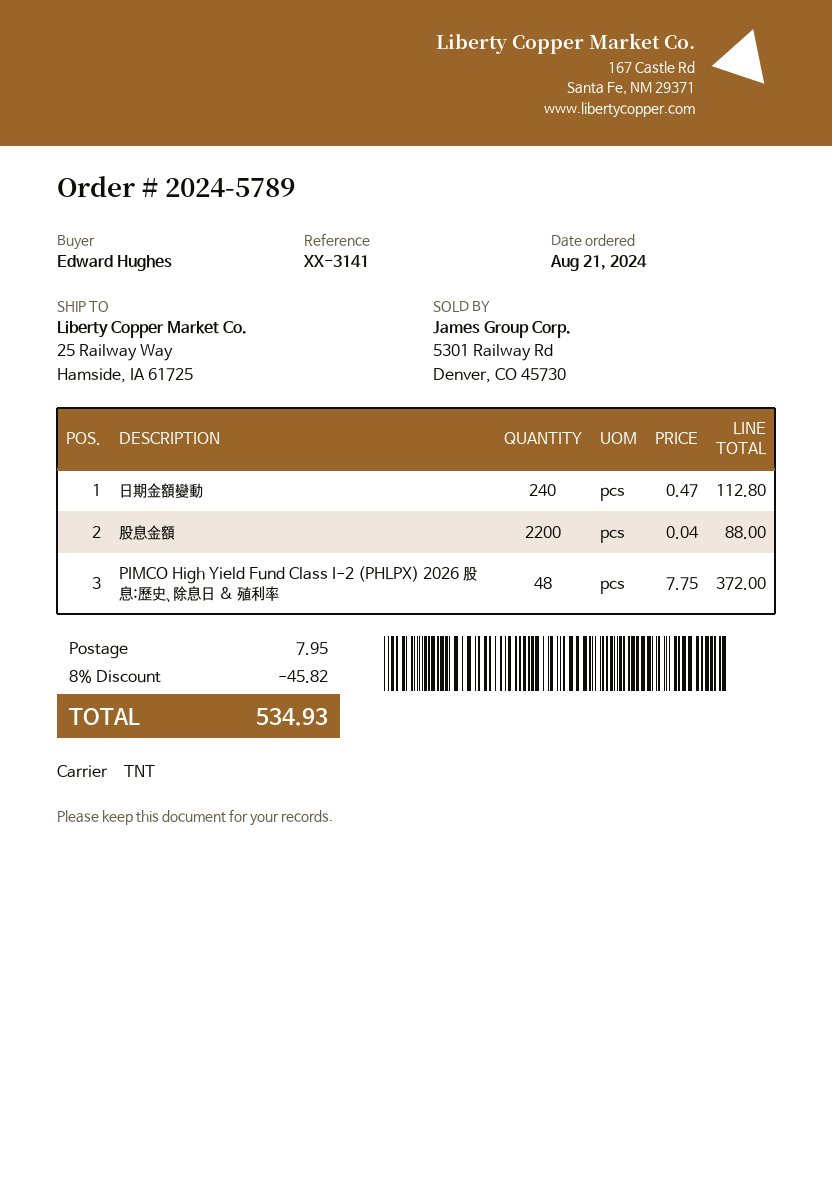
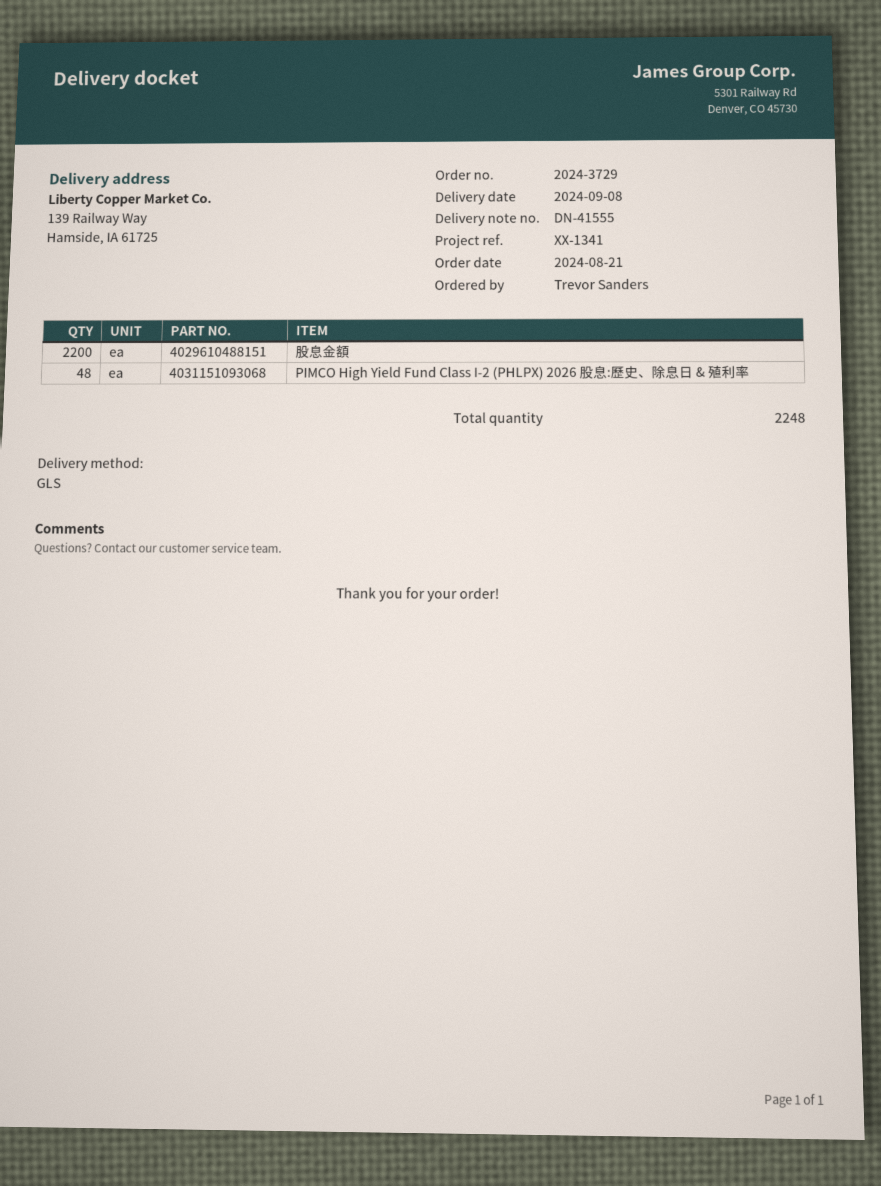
order number: 2024-5789 -> 2024-3729
reference: XX-3141 -> XX-1341
ordered by: Edward Hughes -> Trevor Sanders
shipping method: TNT -> GLS
ship to: 25 Railway Way, Hamside, IA 61725 -> 139 Railway Way, Hamside, IA 61725
日期金額變動: 240 -> none

